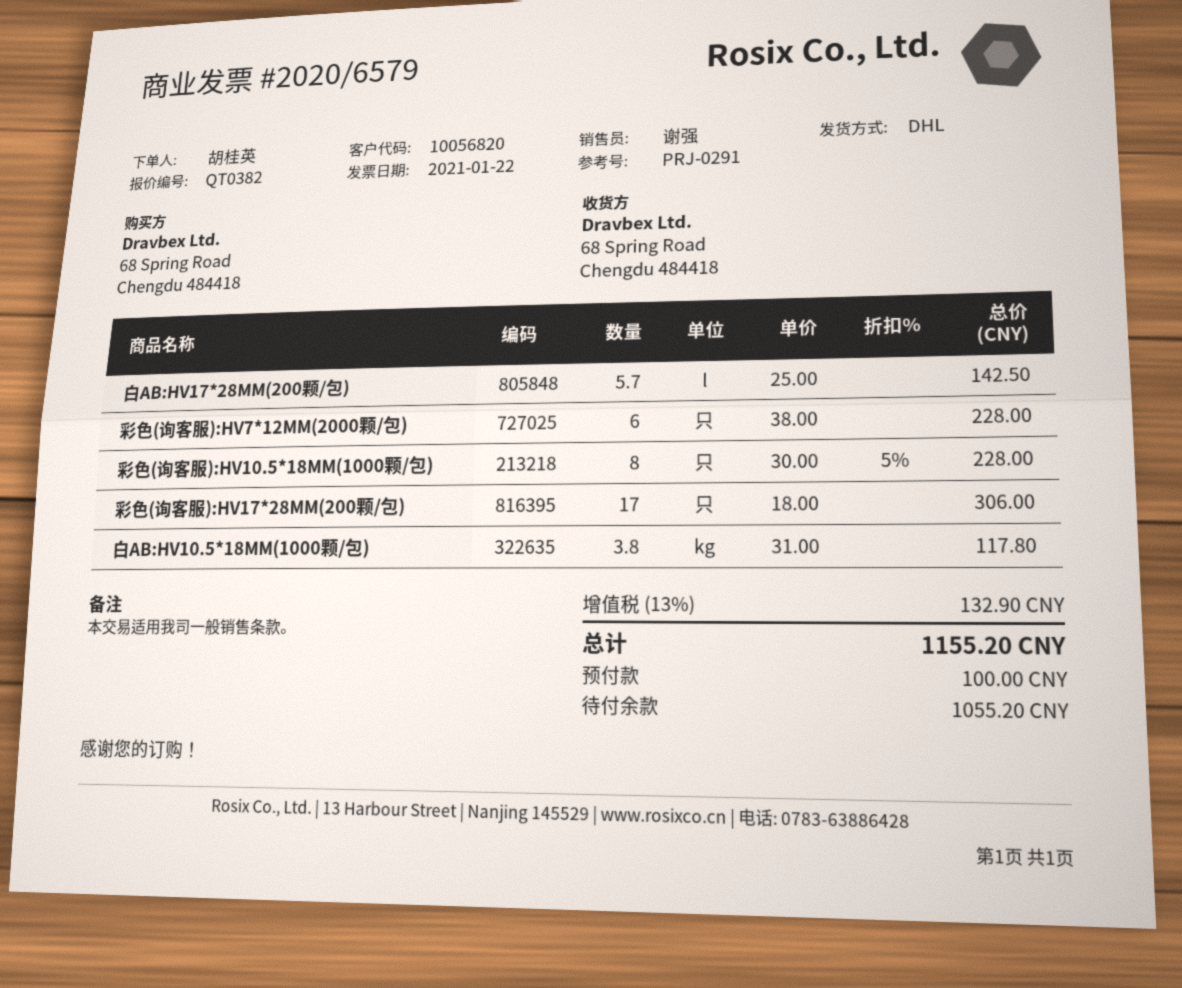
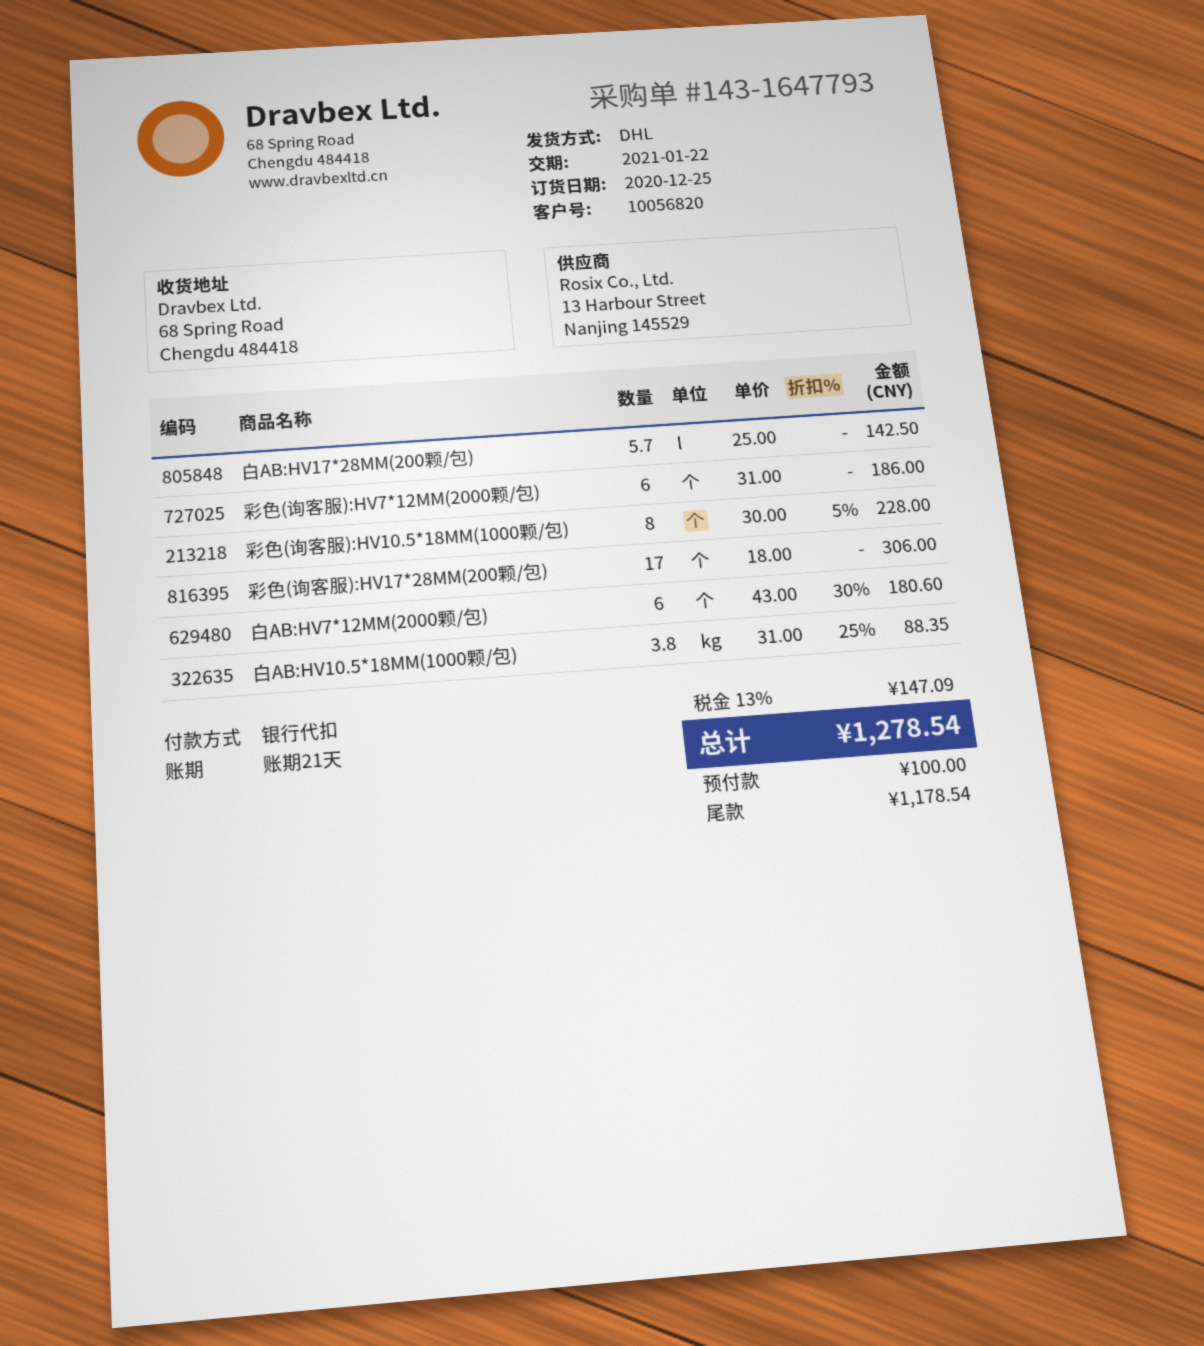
彩色(询客服):HV7*12MM(2000颗/包): 6 x 38.00 = 228.00 -> 6 x 31.00 = 186.00
白AB:HV10.5*18MM(1000颗/包): 3.8 x 31.00 = 117.80 -> 3.8 x 31.00 - 25% = 88.35
白AB:HV7*12MM(2000颗/包): none -> 6 x 43.00 - 30% = 180.60
tax: 13% = 132.90 -> 13% = 147.09
total: 1155.20 -> 1278.54
balance: 1055.20 -> 1178.54

